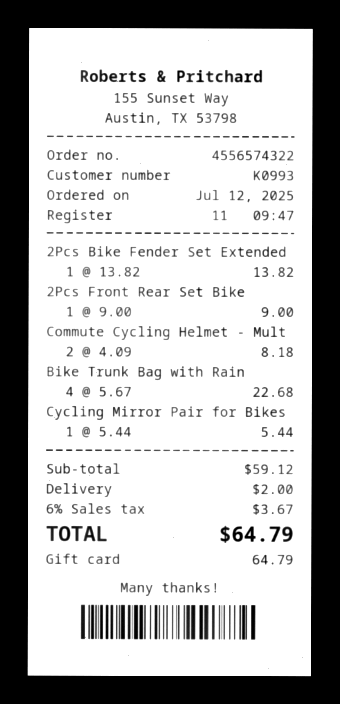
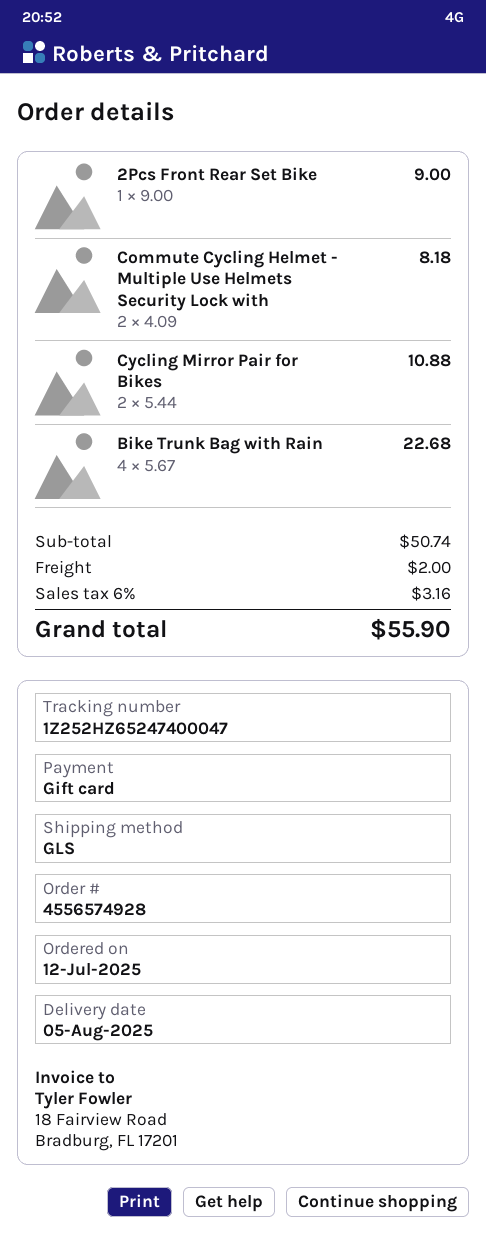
order number: 4556574322 -> 4556574928
2Pcs Bike Fender Set Extended: 1 x 13.82 = 13.82 -> none
Cycling Mirror Pair for Bikes: 1 x 5.44 = 5.44 -> 2 x 5.44 = 10.88
subtotal: 59.12 -> 50.74
tax: 6% = 3.67 -> 6% = 3.16
total: 64.79 -> 55.90

